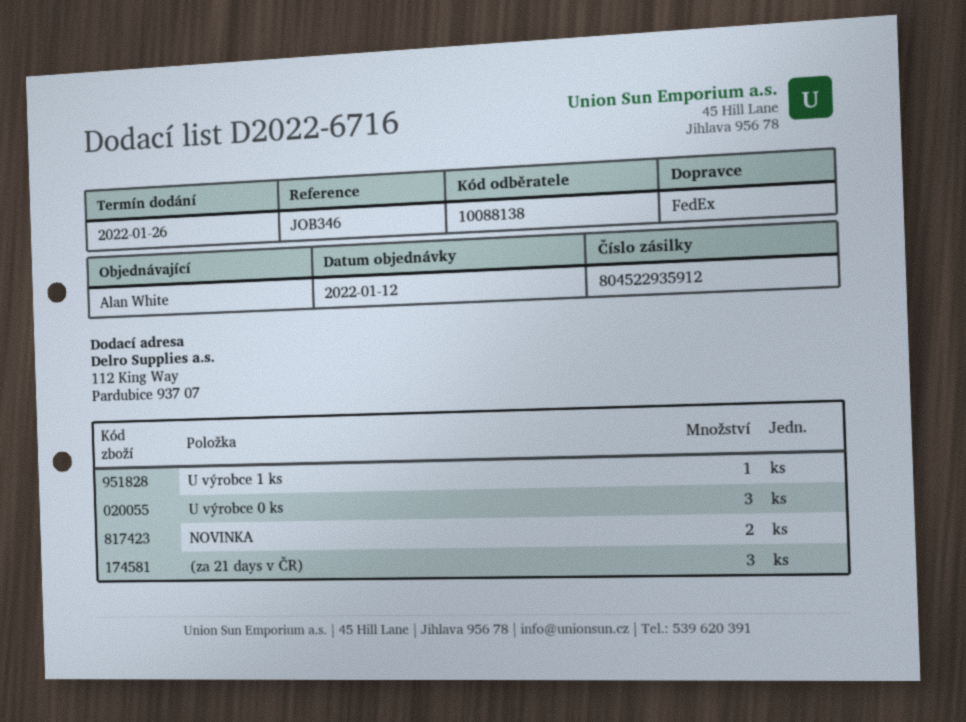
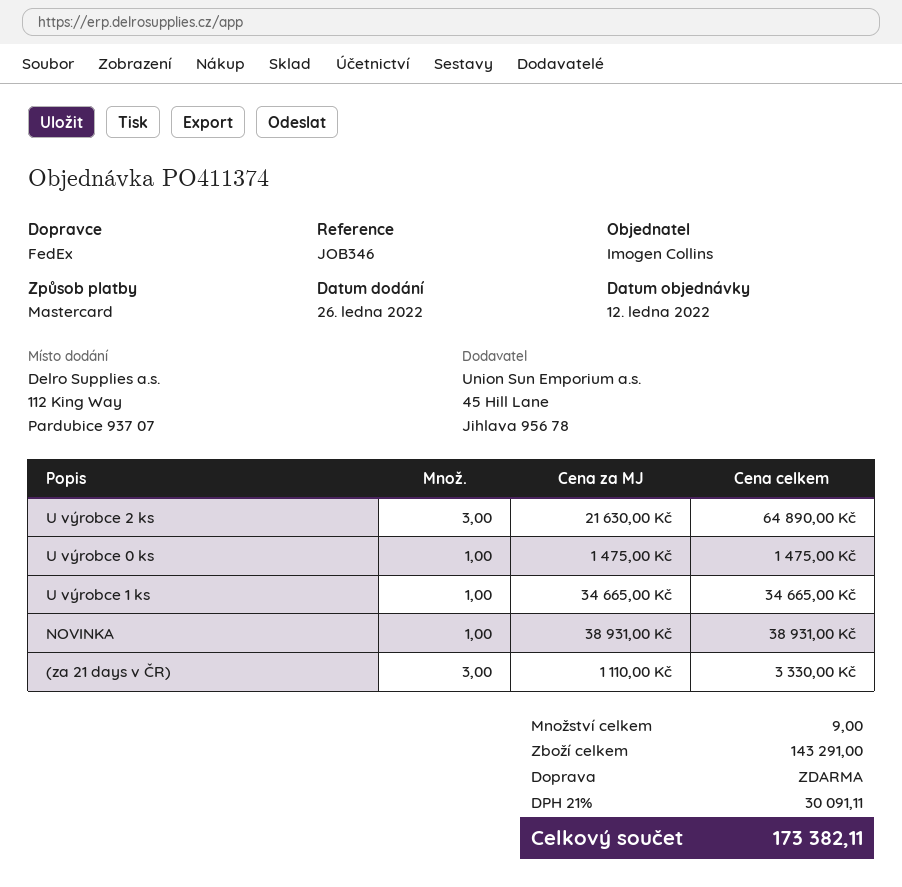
ordered by: Alan White -> Imogen Collins
U výrobce 0 ks: 3 -> 1
NOVINKA: 2 -> 1
U výrobce 2 ks: none -> 3

